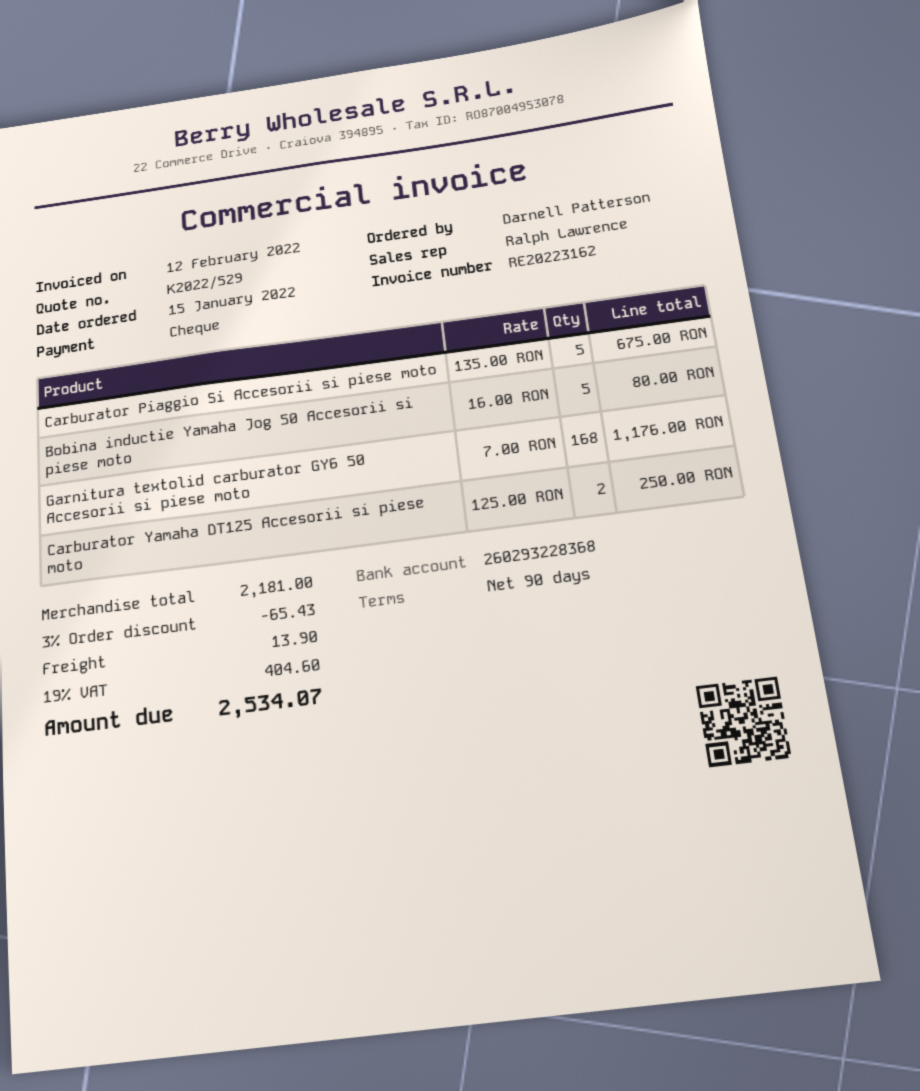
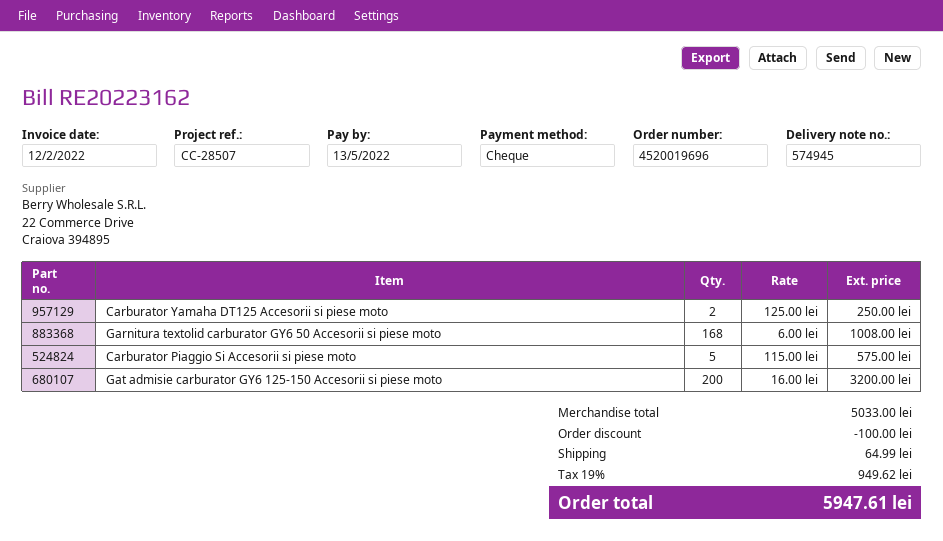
Carburator Piaggio Si Accesorii si piese moto: 5 x 135.00 = 675.00 -> 5 x 115.00 = 575.00
Bobina inductie Yamaha Jog 50 Accesorii si piese moto: 5 x 16.00 = 80.00 -> none
Garnitura textolid carburator GY6 50 Accesorii si piese moto: 168 x 7.00 = 1176.00 -> 168 x 6.00 = 1008.00
Gat admisie carburator GY6 125-150 Accesorii si piese moto: none -> 200 x 16.00 = 3200.00
subtotal: 2181.00 -> 5033.00
discount: 65.43 -> 100.00
shipping: 13.90 -> 64.99
tax: 19% = 404.60 -> 19% = 949.62
total: 2534.07 -> 5947.61

